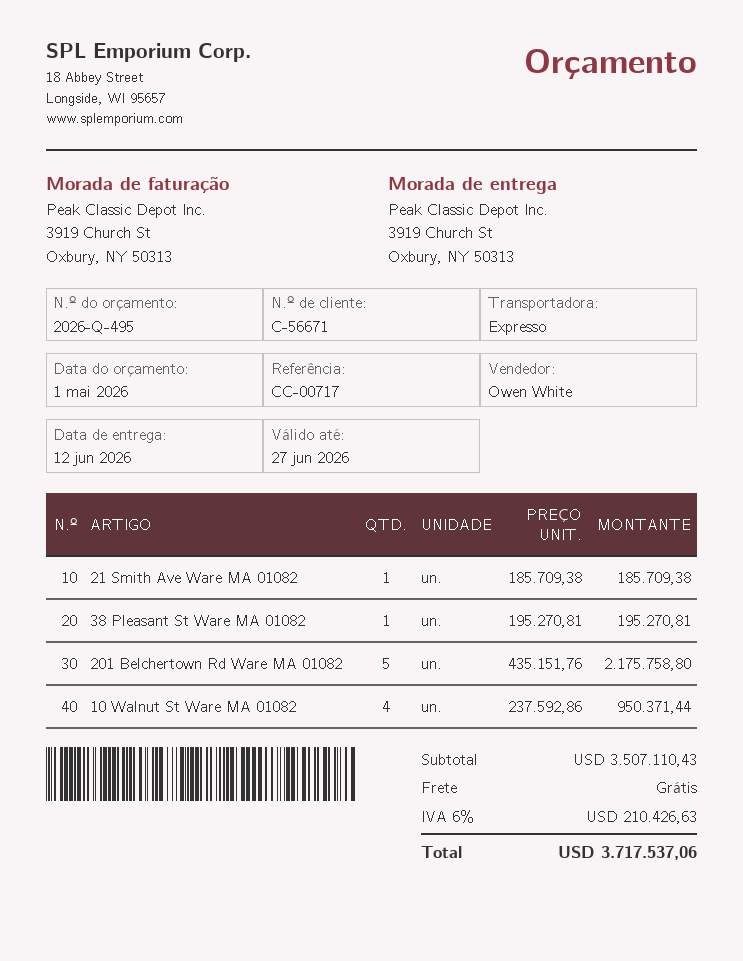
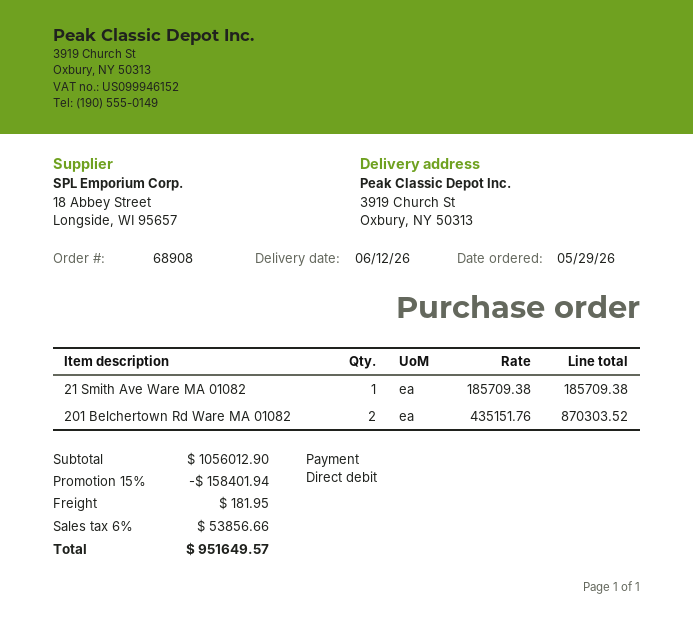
38 Pleasant St Ware MA 01082: 1 x 195270.81 = 195270.81 -> none
201 Belchertown Rd Ware MA 01082: 5 x 435151.76 = 2175758.80 -> 2 x 435151.76 = 870303.52
10 Walnut St Ware MA 01082: 4 x 237592.86 = 950371.44 -> none
subtotal: 3507110.43 -> 1056012.90
discount: none -> 15% = 158401.94
shipping: 0.00 -> 181.95
tax: 6% = 210426.63 -> 6% = 53856.66
total: 3717537.06 -> 951649.57

